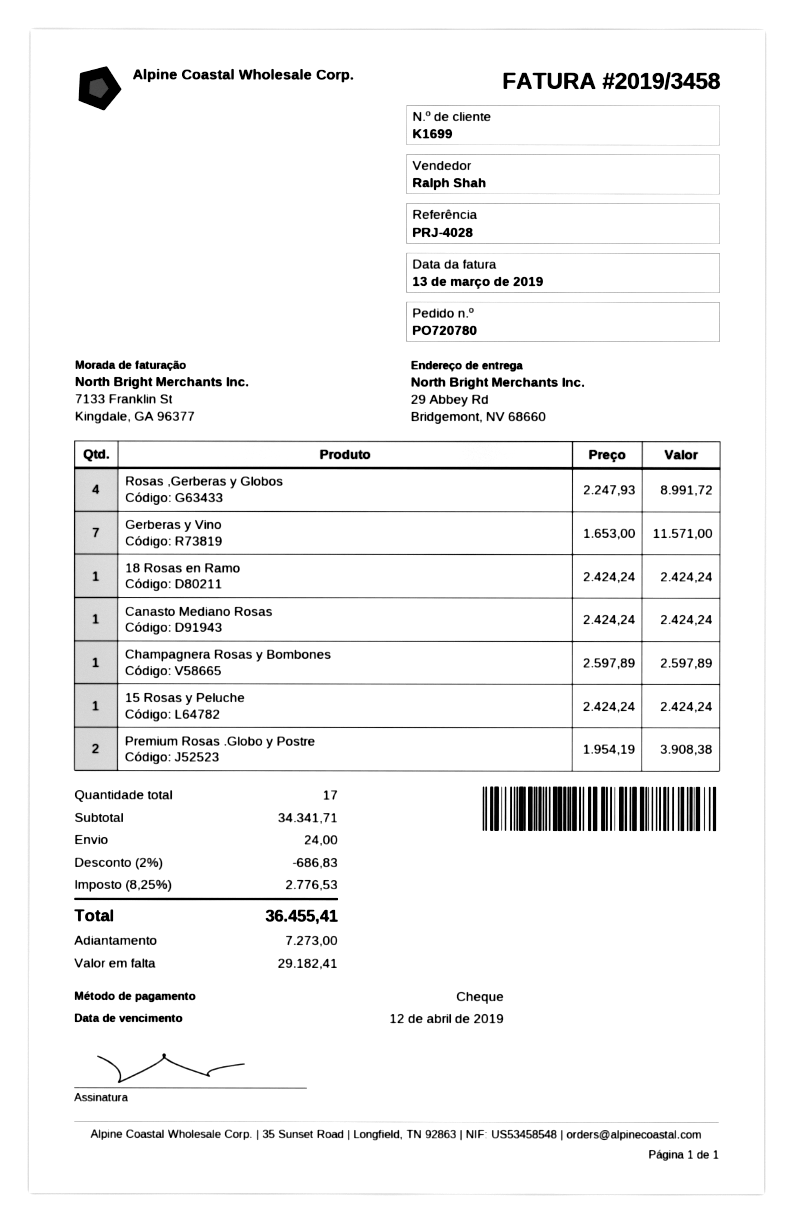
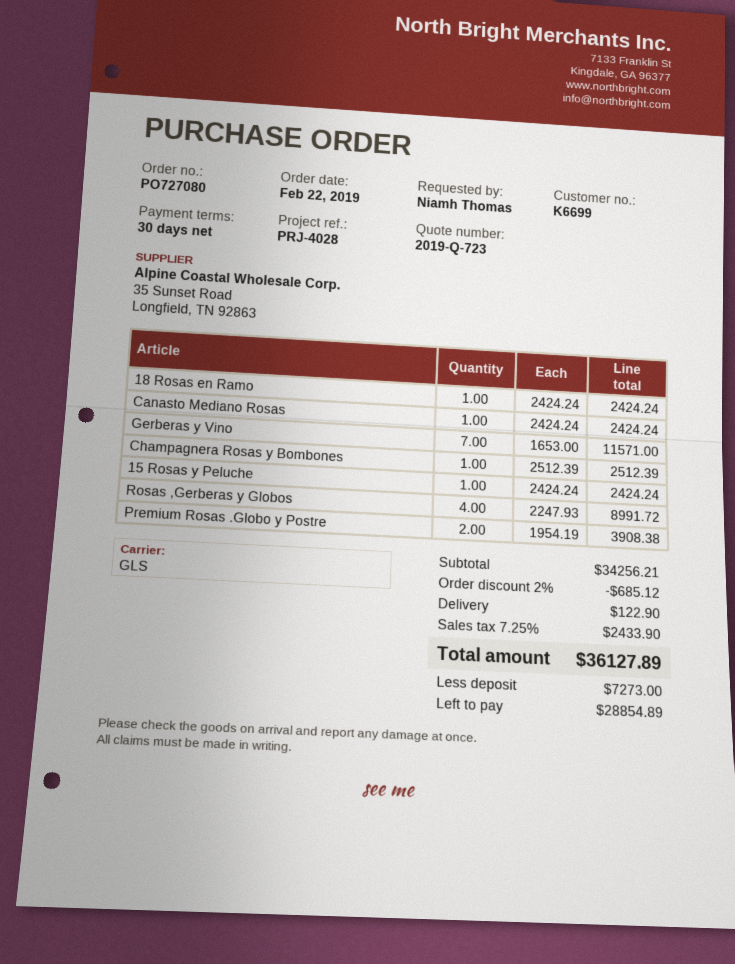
order number: PO720780 -> PO727080
customer number: K1699 -> K6699
Champagnera Rosas y Bombones: 1 x 2597.89 = 2597.89 -> 1 x 2512.39 = 2512.39
subtotal: 34341.71 -> 34256.21
discount: 2% = 686.83 -> 2% = 685.12
shipping: 24.00 -> 122.90
tax: 8.25% = 2776.53 -> 7.25% = 2433.90
total: 36455.41 -> 36127.89
balance: 29182.41 -> 28854.89

